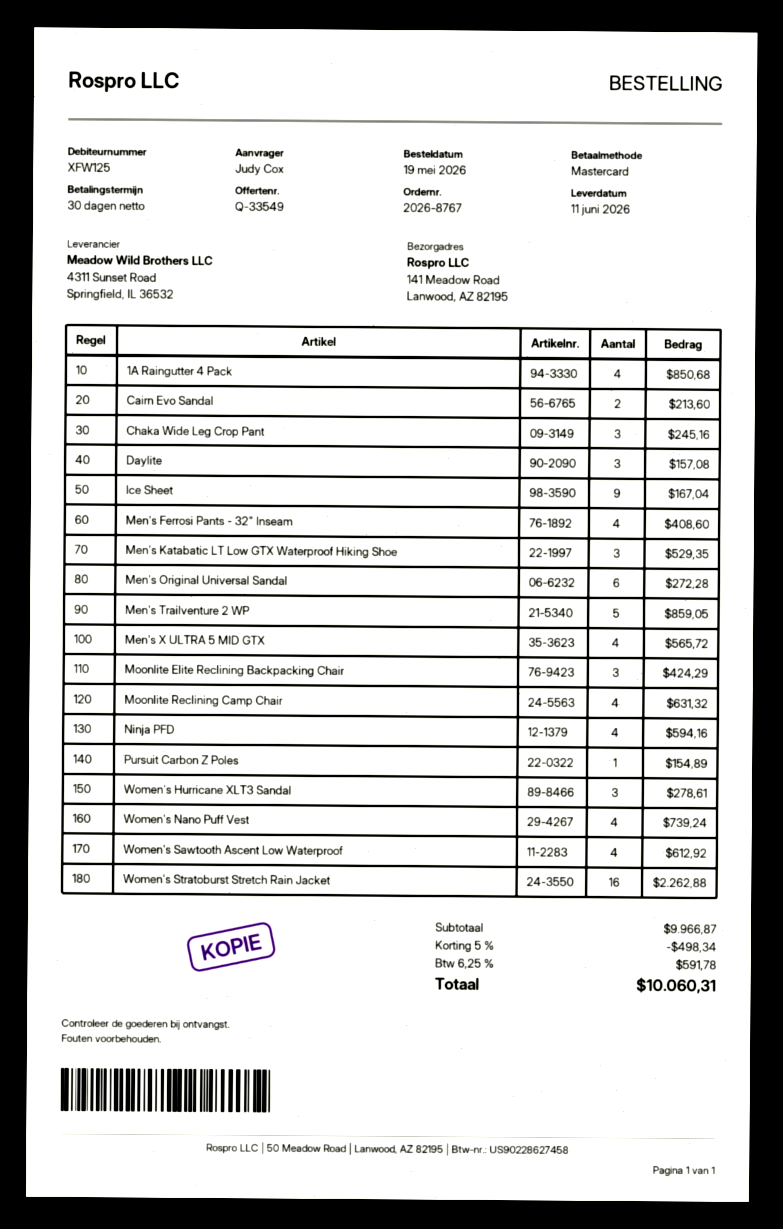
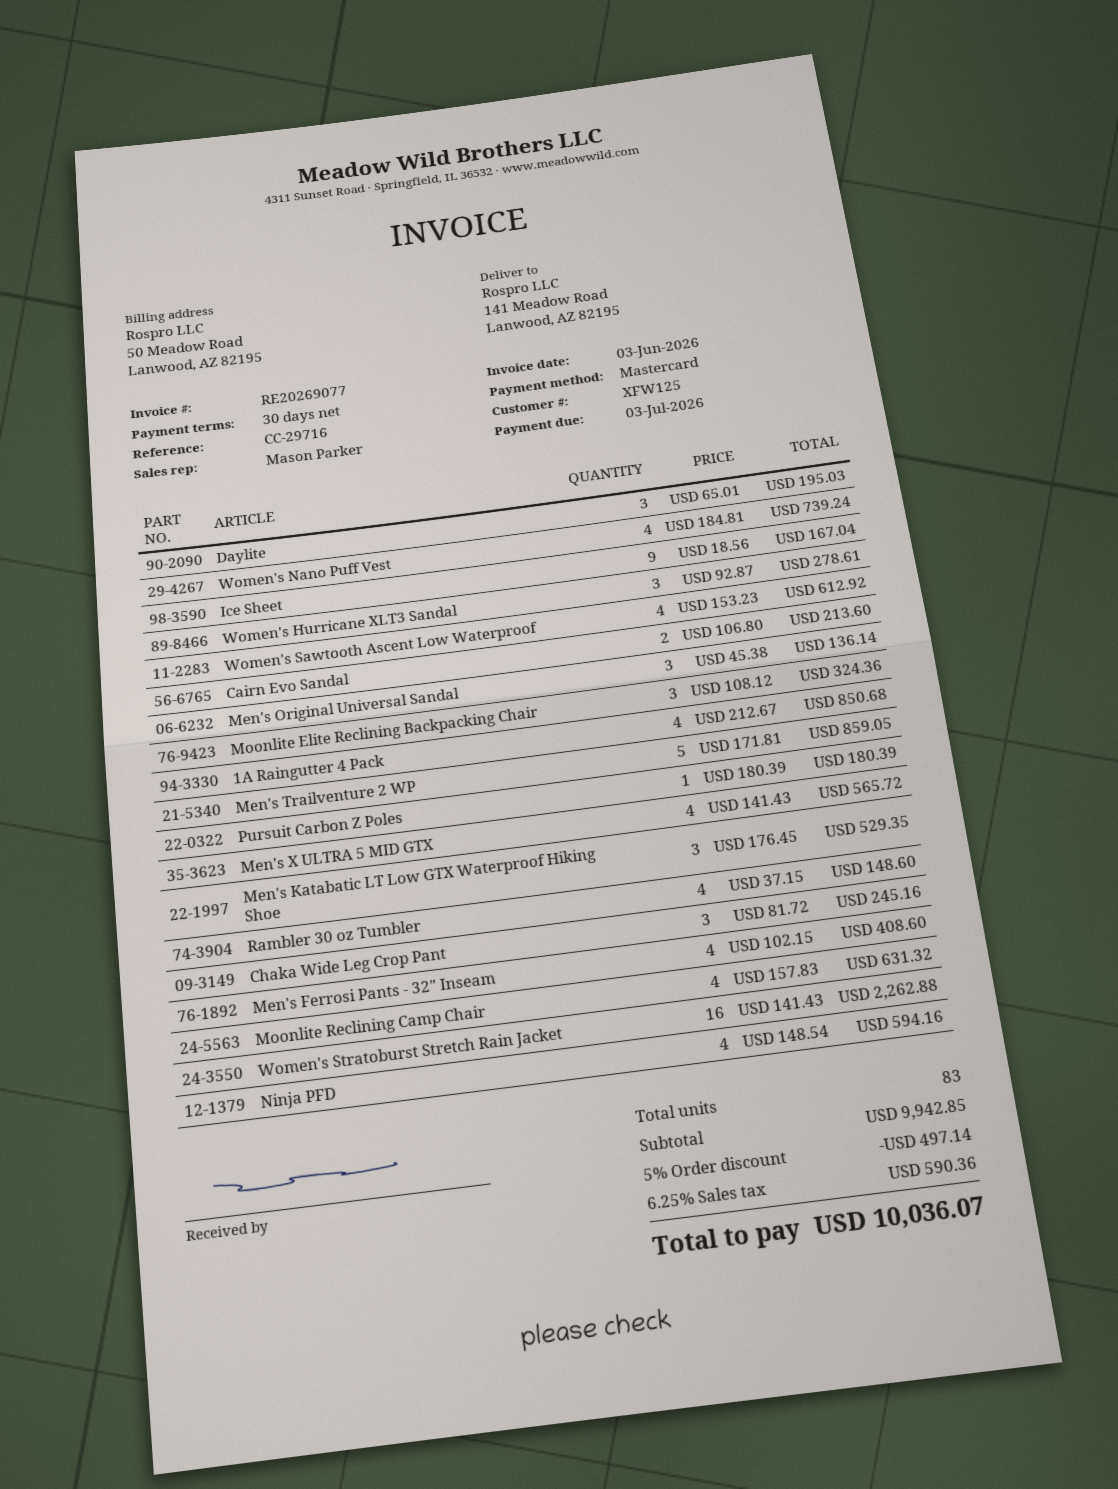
Daylite: 3 for 157.08 -> 3 for 195.03
Men's Original Universal Sandal: 6 for 272.28 -> 3 for 136.14
Moonlite Elite Reclining Backpacking Chair: 3 for 424.29 -> 3 for 324.36
Pursuit Carbon Z Poles: 1 for 154.89 -> 1 for 180.39
Rambler 30 oz Tumbler: none -> 4 for 148.60
subtotal: 9966.87 -> 9942.85
discount: 5% = 498.34 -> 5% = 497.14
tax: 6.25% = 591.78 -> 6.25% = 590.36
total: 10060.31 -> 10036.07

